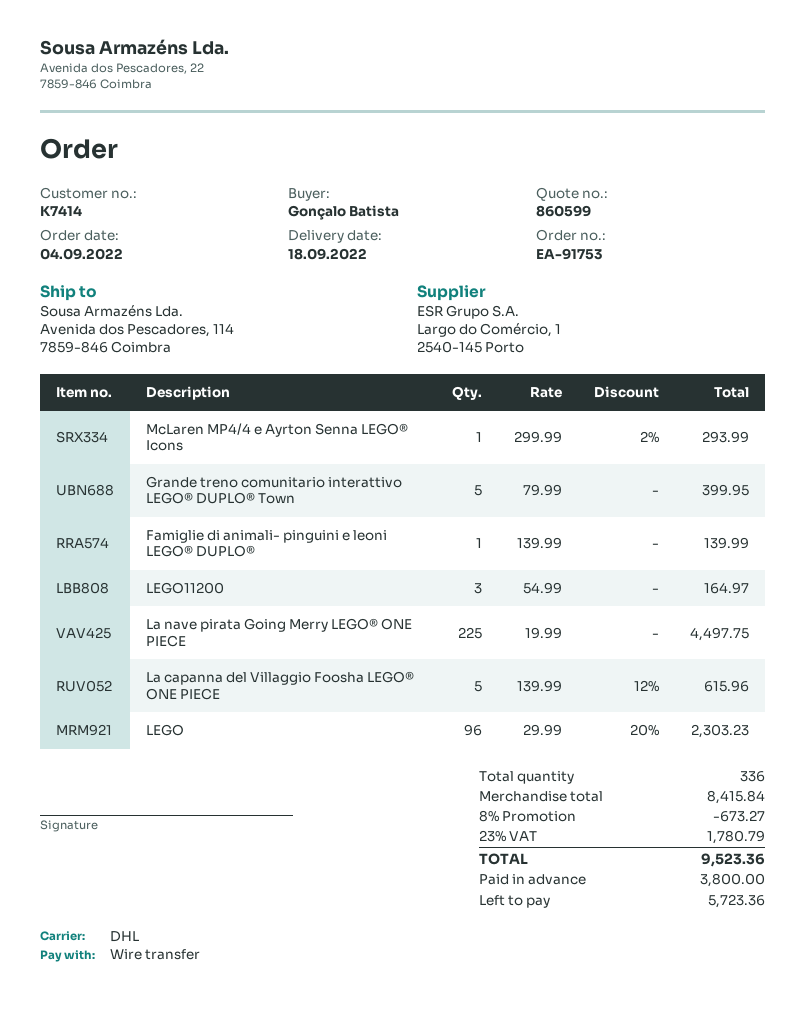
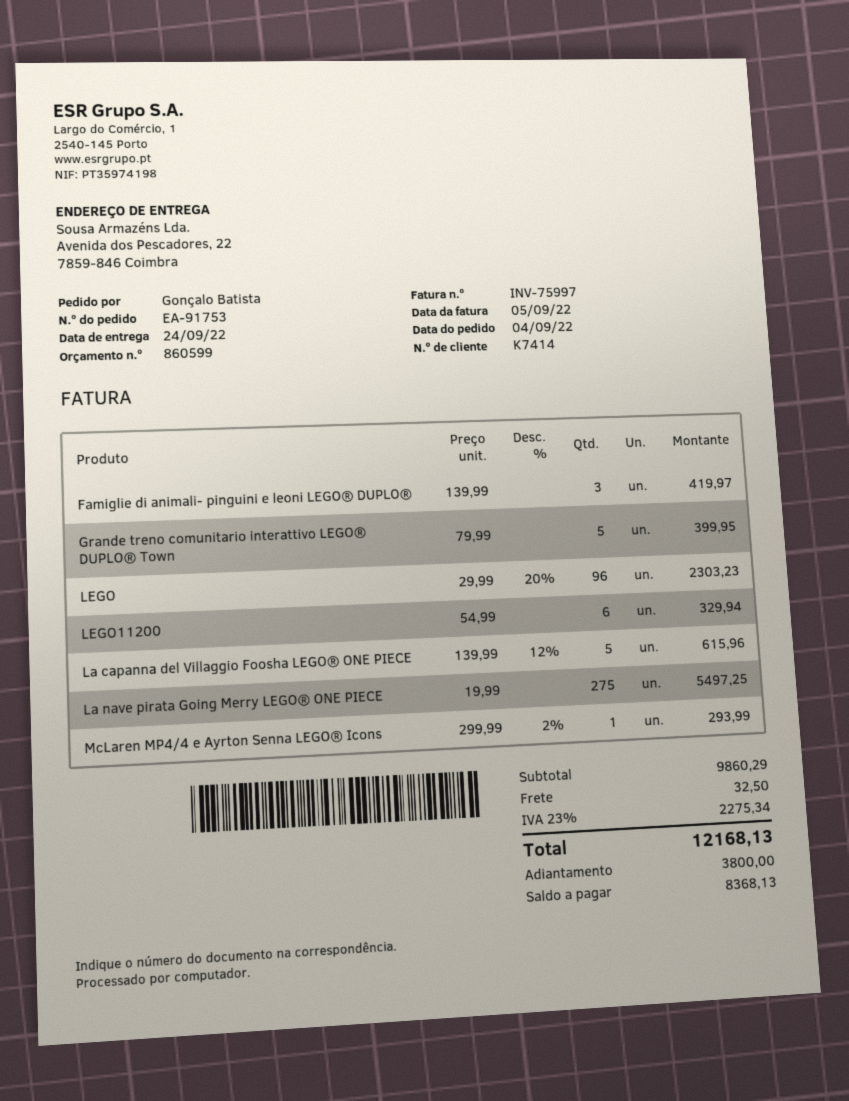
delivery date: 2022-09-18 -> 2022-09-24
ship to: Avenida dos Pescadores, 114, 7859-846 Coimbra -> Avenida dos Pescadores, 22, 7859-846 Coimbra
Famiglie di animali- pinguini e leoni LEGO® DUPLO®: 1 x 139.99 = 139.99 -> 3 x 139.99 = 419.97
LEGO11200: 3 x 54.99 = 164.97 -> 6 x 54.99 = 329.94
La nave pirata Going Merry LEGO® ONE PIECE: 225 x 19.99 = 4497.75 -> 275 x 19.99 = 5497.25
subtotal: 8415.84 -> 9860.29
discount: 8% = 673.27 -> none
shipping: none -> 32.50
tax: 23% = 1780.79 -> 23% = 2275.34
total: 9523.36 -> 12168.13
balance: 5723.36 -> 8368.13

